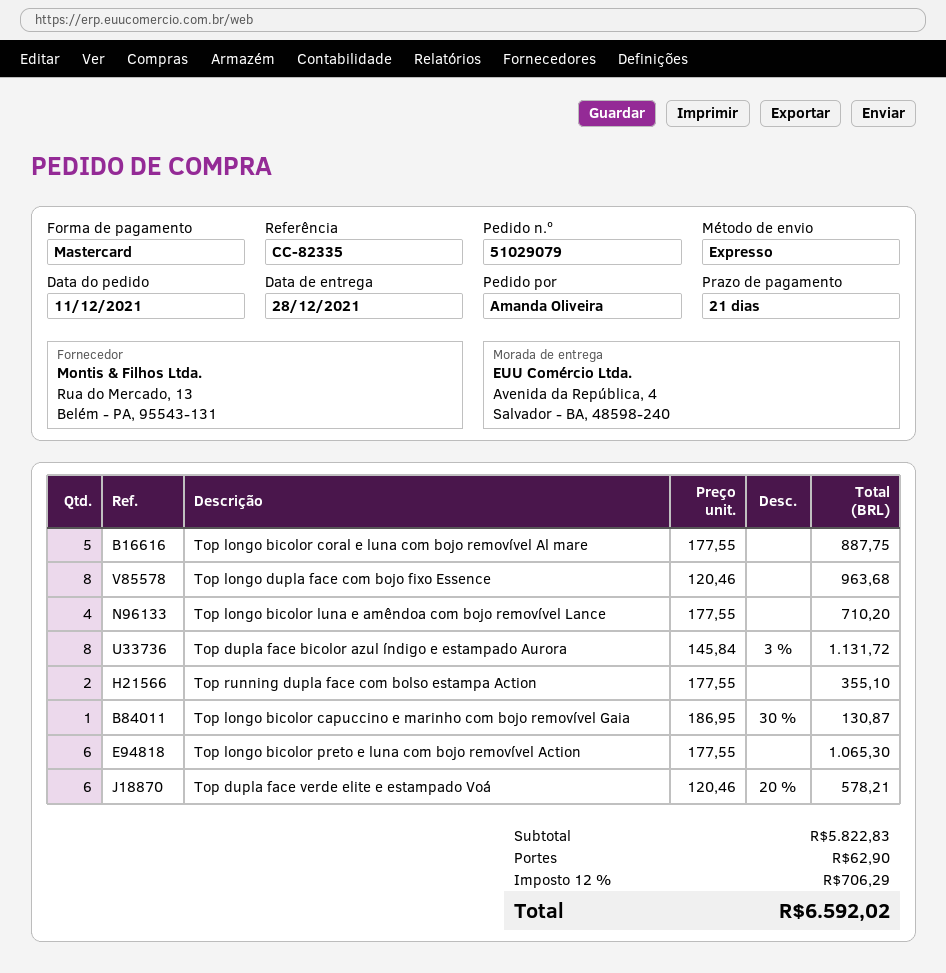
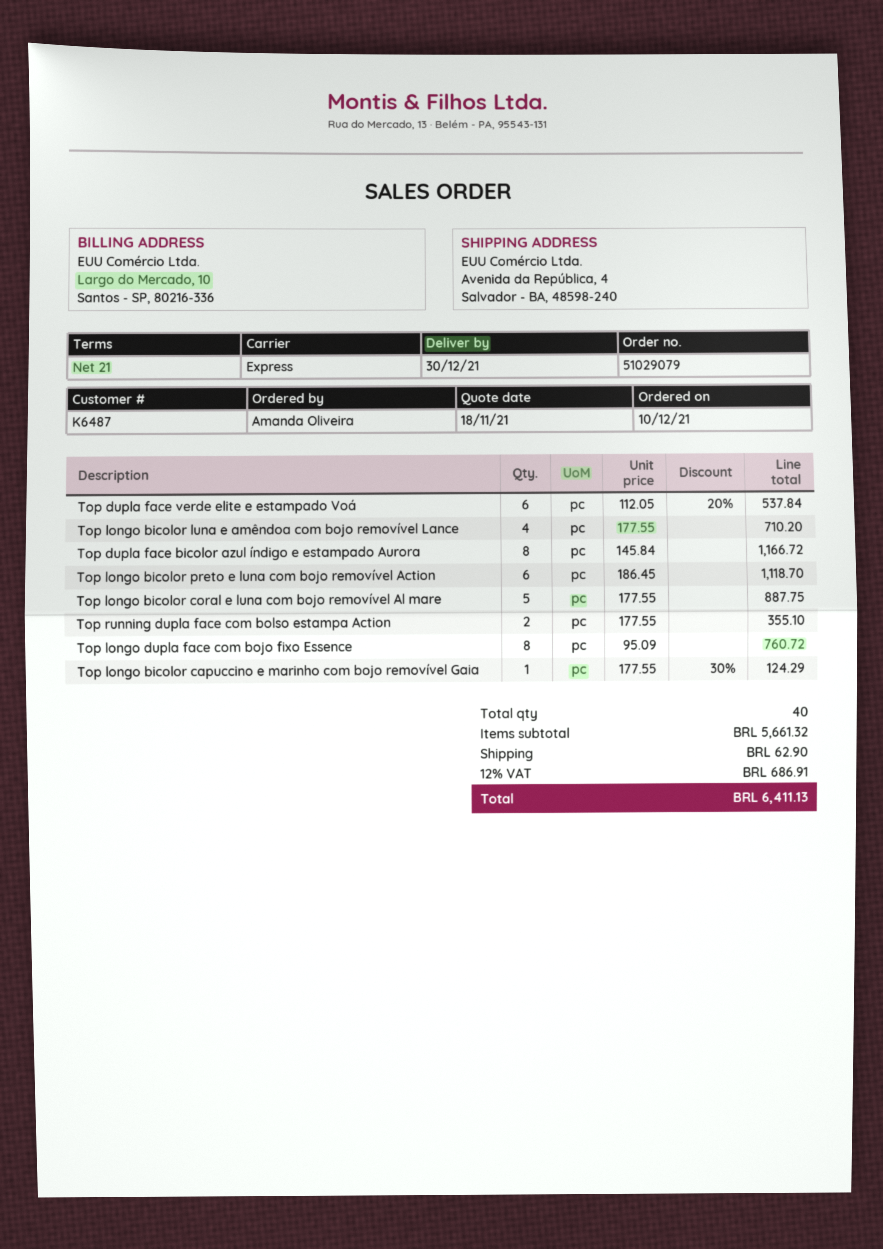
order date: 2021-12-11 -> 2021-12-10
delivery date: 2021-12-28 -> 2021-12-30
Top longo dupla face com bojo fixo Essence: 8 x 120.46 = 963.68 -> 8 x 95.09 = 760.72
Top dupla face bicolor azul índigo e estampado Aurora: 8 x 145.84 - 3% = 1131.72 -> 8 x 145.84 = 1166.72
Top longo bicolor capuccino e marinho com bojo removível Gaia: 1 x 186.95 - 30% = 130.87 -> 1 x 177.55 - 30% = 124.29
Top longo bicolor preto e luna com bojo removível Action: 6 x 177.55 = 1065.30 -> 6 x 186.45 = 1118.70
Top dupla face verde elite e estampado Voá: 6 x 120.46 - 20% = 578.21 -> 6 x 112.05 - 20% = 537.84
subtotal: 5822.83 -> 5661.32
tax: 12% = 706.29 -> 12% = 686.91
total: 6592.02 -> 6411.13

